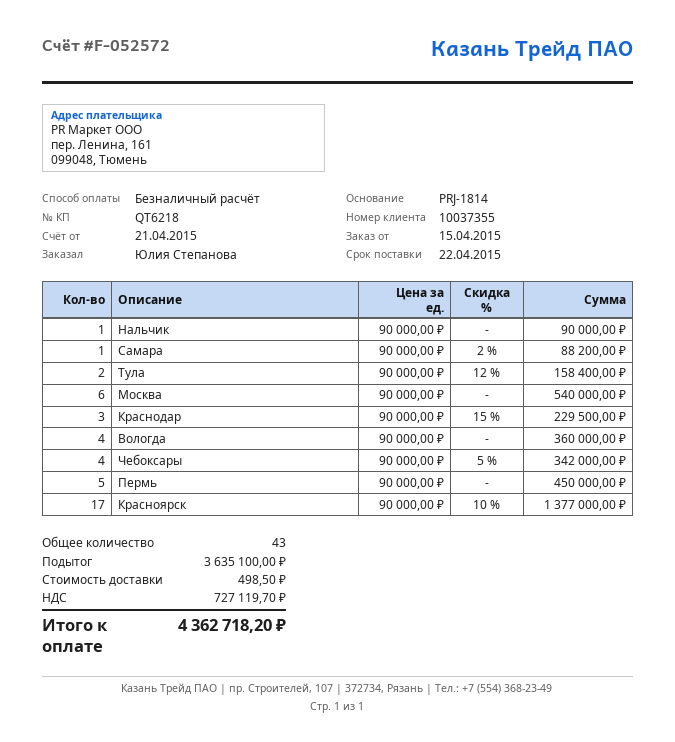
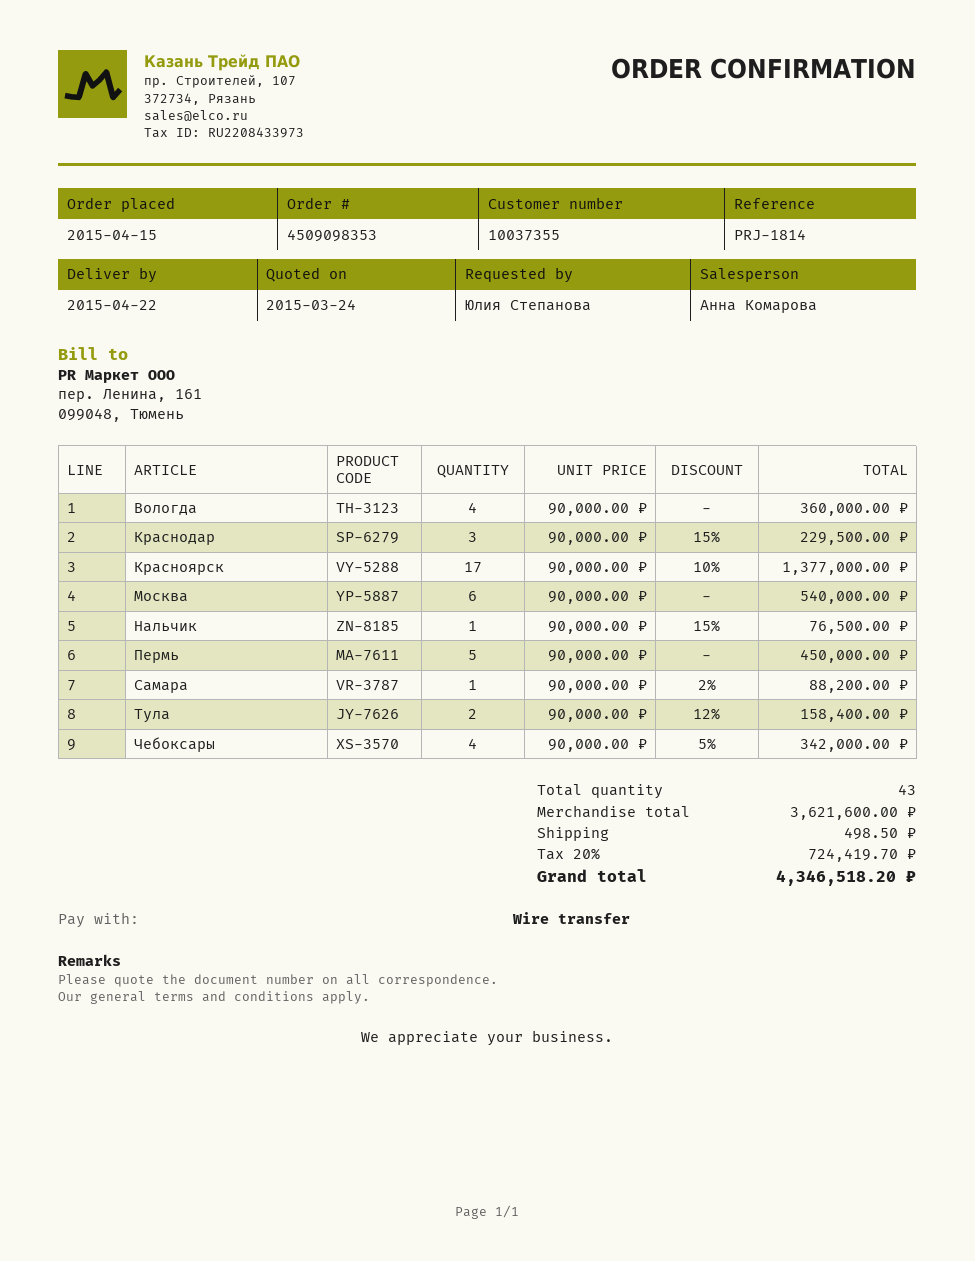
Нальчик: 1 x 90000.00 = 90000.00 -> 1 x 90000.00 - 15% = 76500.00
subtotal: 3635100.00 -> 3621600.00
tax: 727119.70 -> 724419.70
total: 4362718.20 -> 4346518.20

